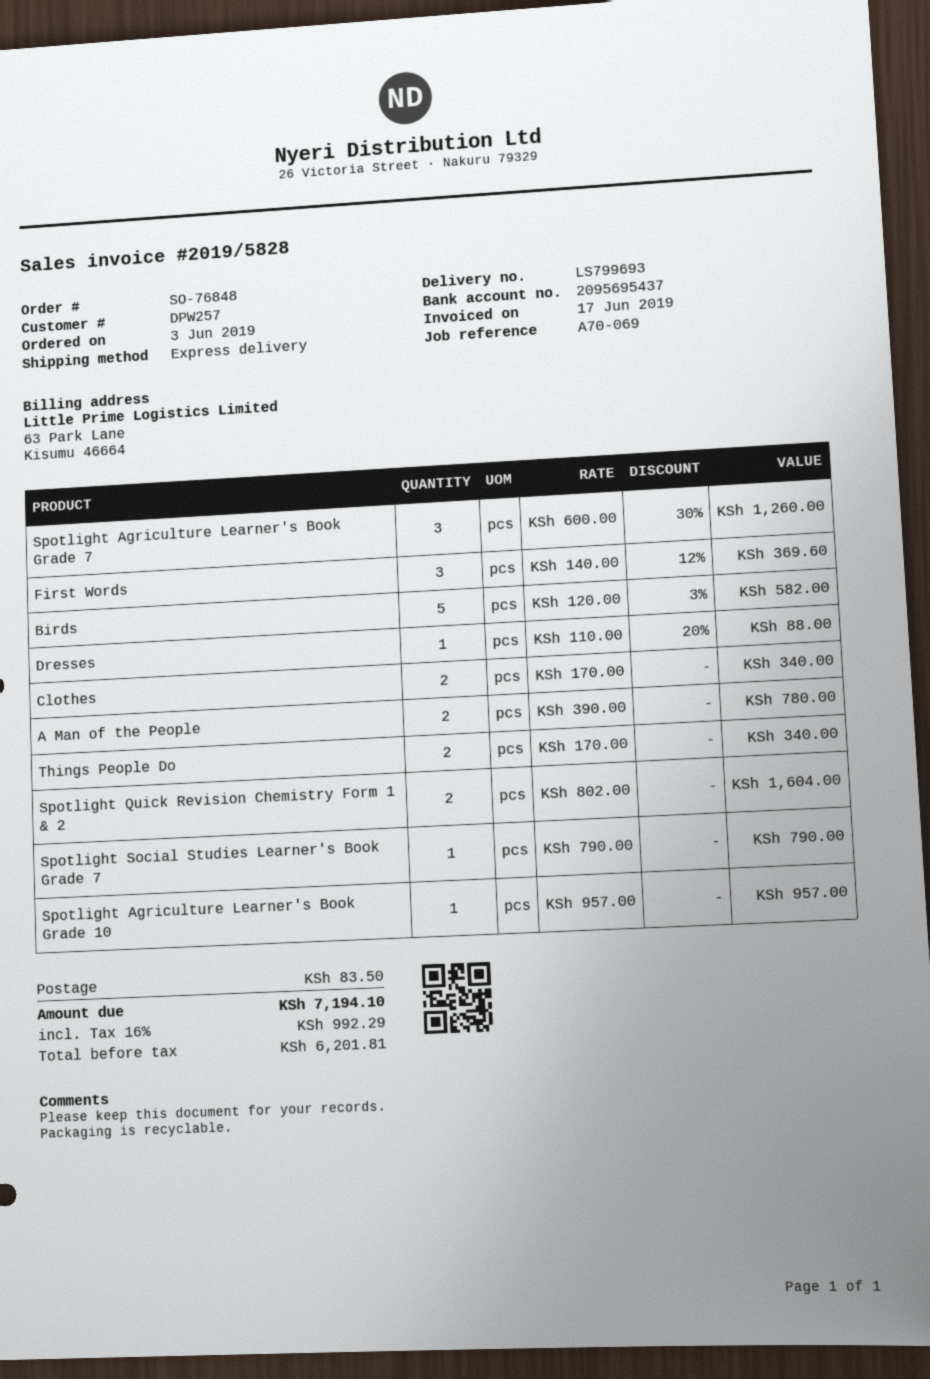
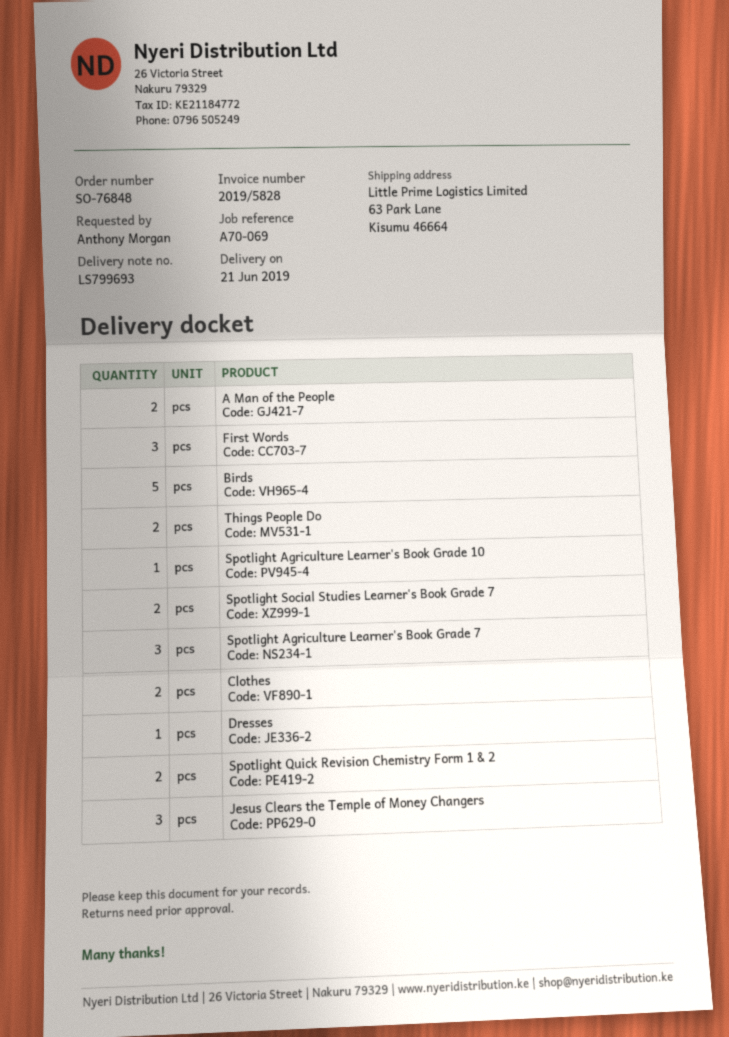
Spotlight Social Studies Learner's Book Grade 7: 1 -> 2
Jesus Clears the Temple of Money Changers: none -> 3

